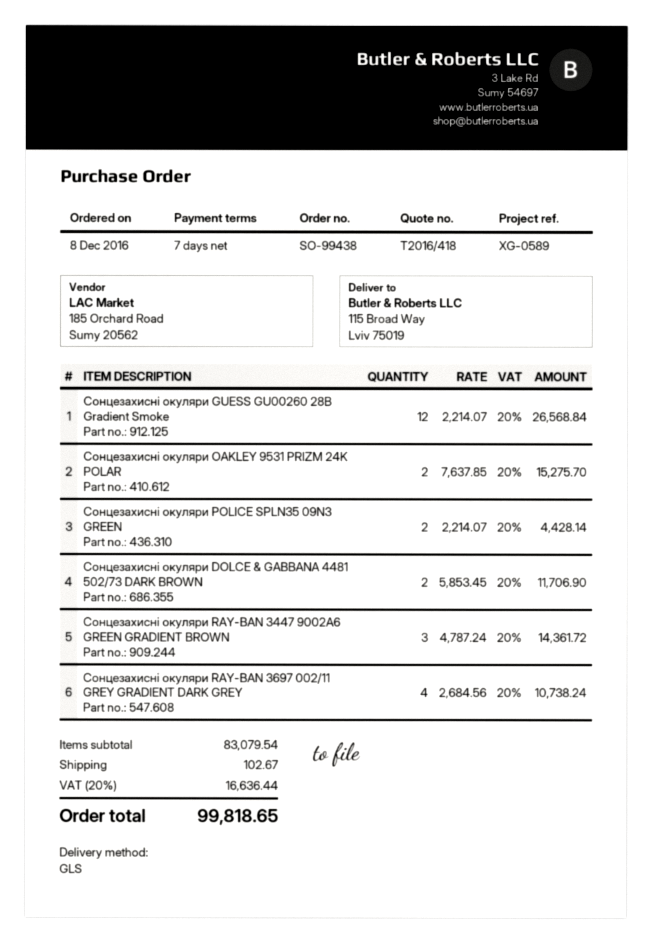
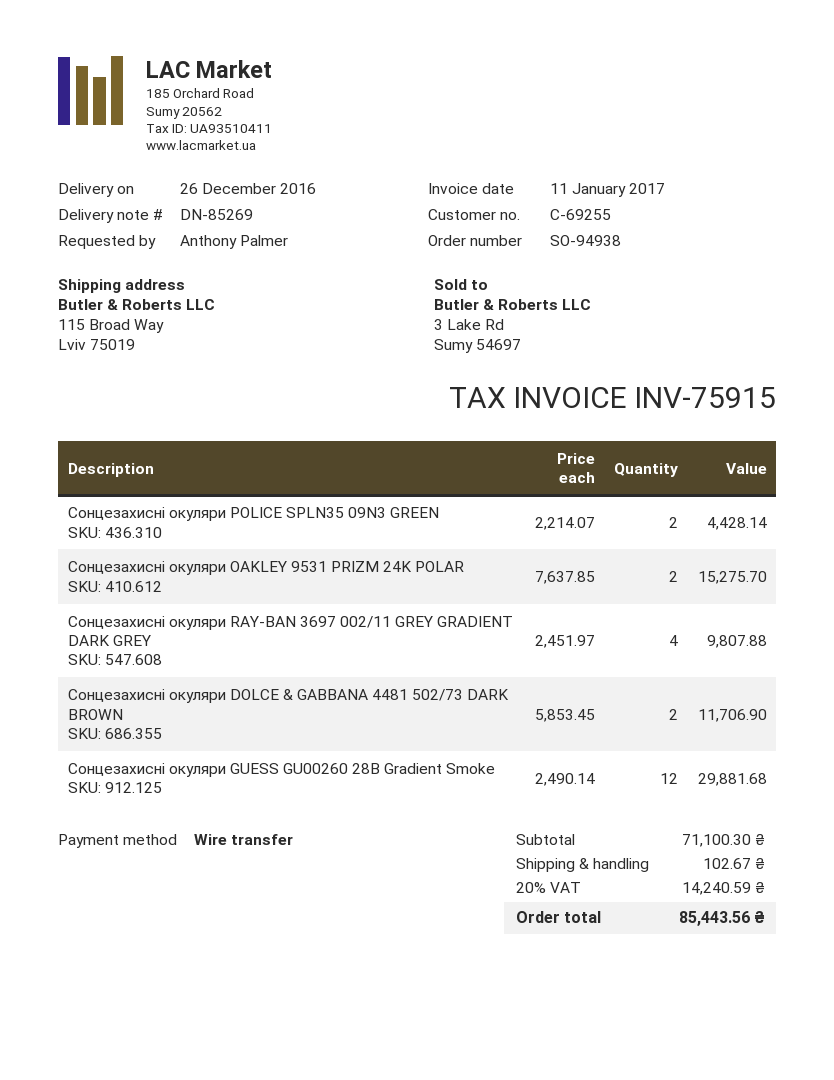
order number: SO-99438 -> SO-94938
Сонцезахисні окуляри GUESS GU00260 28B Gradient Smoke: 12 x 2214.07 = 26568.84 -> 12 x 2490.14 = 29881.68
Сонцезахисні окуляри RAY-BAN 3447 9002A6 GREEN GRADIENT BROWN: 3 x 4787.24 = 14361.72 -> none
Сонцезахисні окуляри RAY-BAN 3697 002/11 GREY GRADIENT DARK GREY: 4 x 2684.56 = 10738.24 -> 4 x 2451.97 = 9807.88
subtotal: 83079.54 -> 71100.30
tax: 20% = 16636.44 -> 20% = 14240.59
total: 99818.65 -> 85443.56

